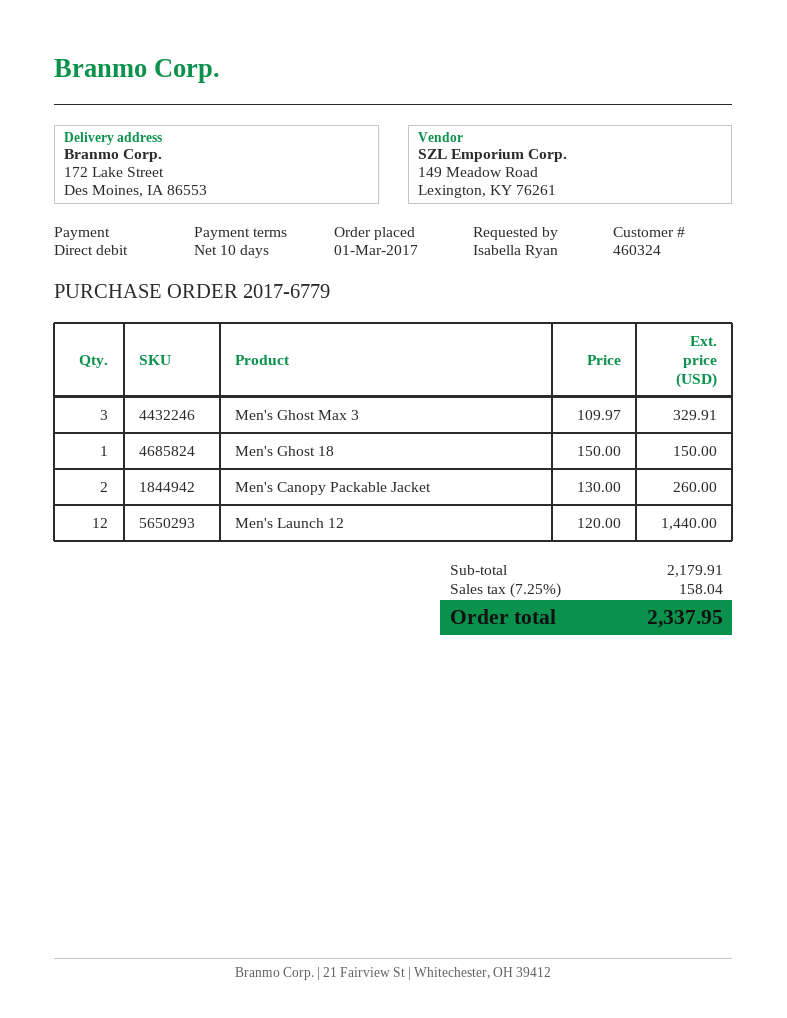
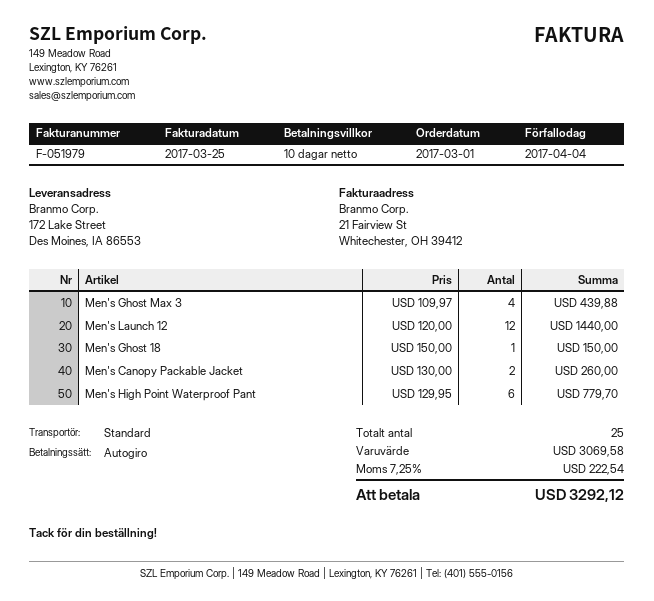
Men's Ghost Max 3: 3 x 109.97 = 329.91 -> 4 x 109.97 = 439.88
Men's High Point Waterproof Pant: none -> 6 x 129.95 = 779.70
subtotal: 2179.91 -> 3069.58
tax: 7.25% = 158.04 -> 7.25% = 222.54
total: 2337.95 -> 3292.12

